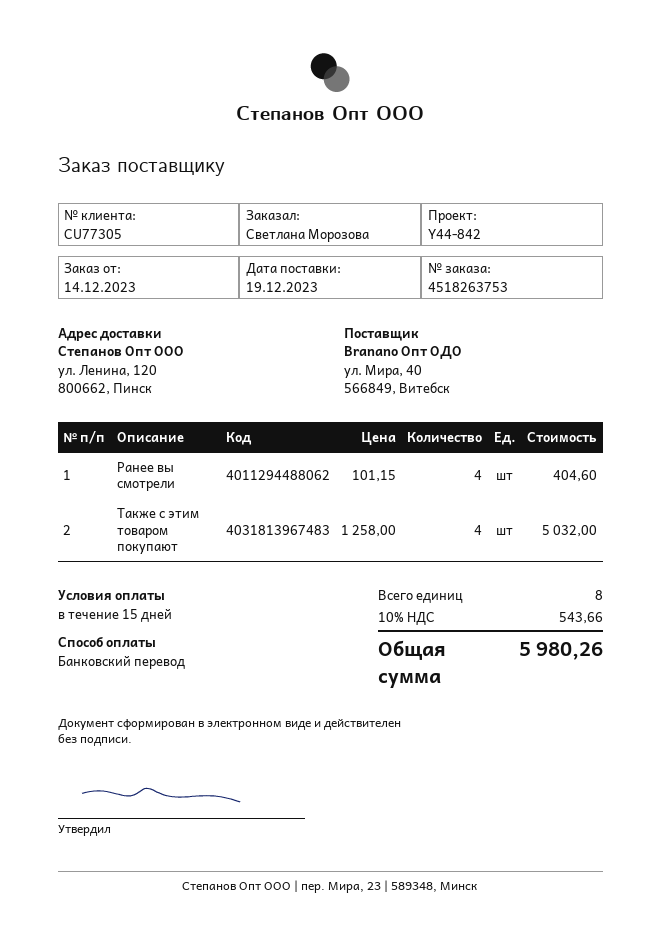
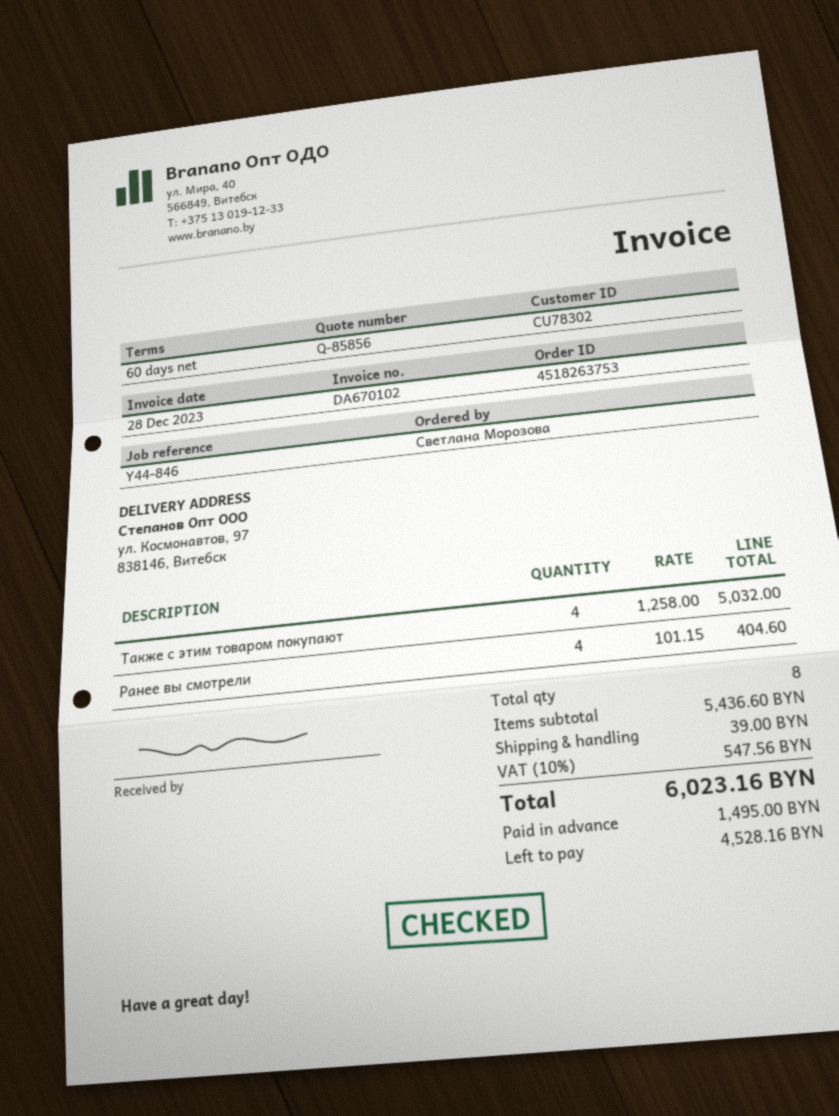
payment terms: 15 days -> 60 days
customer number: CU77305 -> CU78302
reference: Y44-842 -> Y44-846
ship to: ул. Ленина, 120, 800662, Пинск -> ул. Космонавтов, 97, 838146, Витебск
shipping: none -> 39.00
tax: 10% = 543.66 -> 10% = 547.56
total: 5980.26 -> 6023.16

